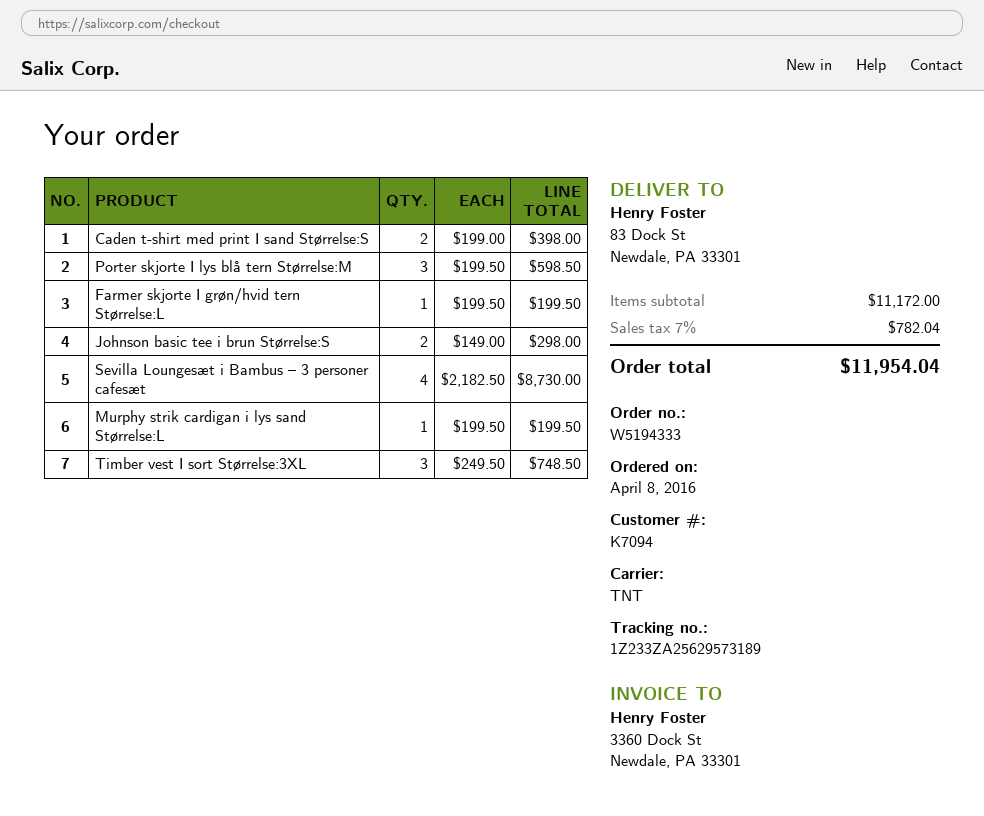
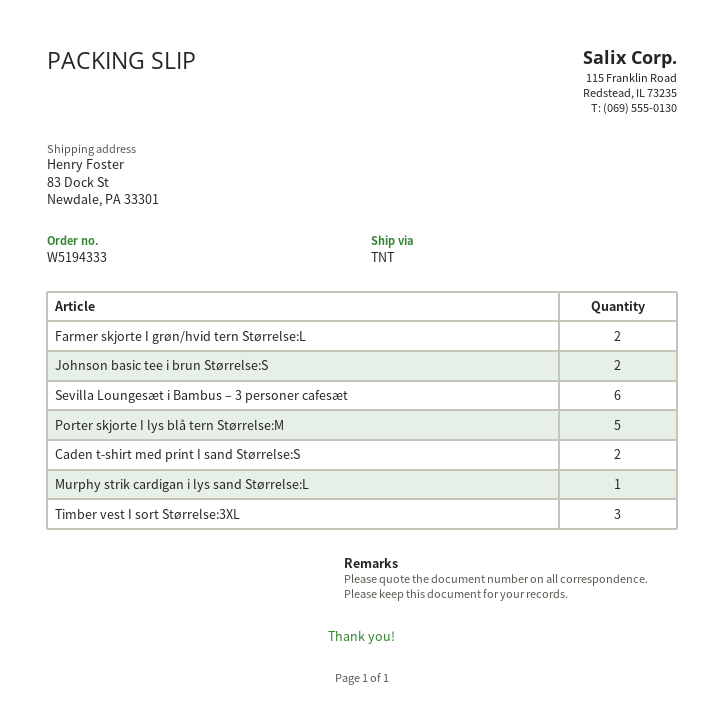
Porter skjorte I lys blå tern Størrelse:M: 3 -> 5
Farmer skjorte I grøn/hvid tern Størrelse:L: 1 -> 2
Sevilla Loungesæt i Bambus – 3 personer cafesæt: 4 -> 6

